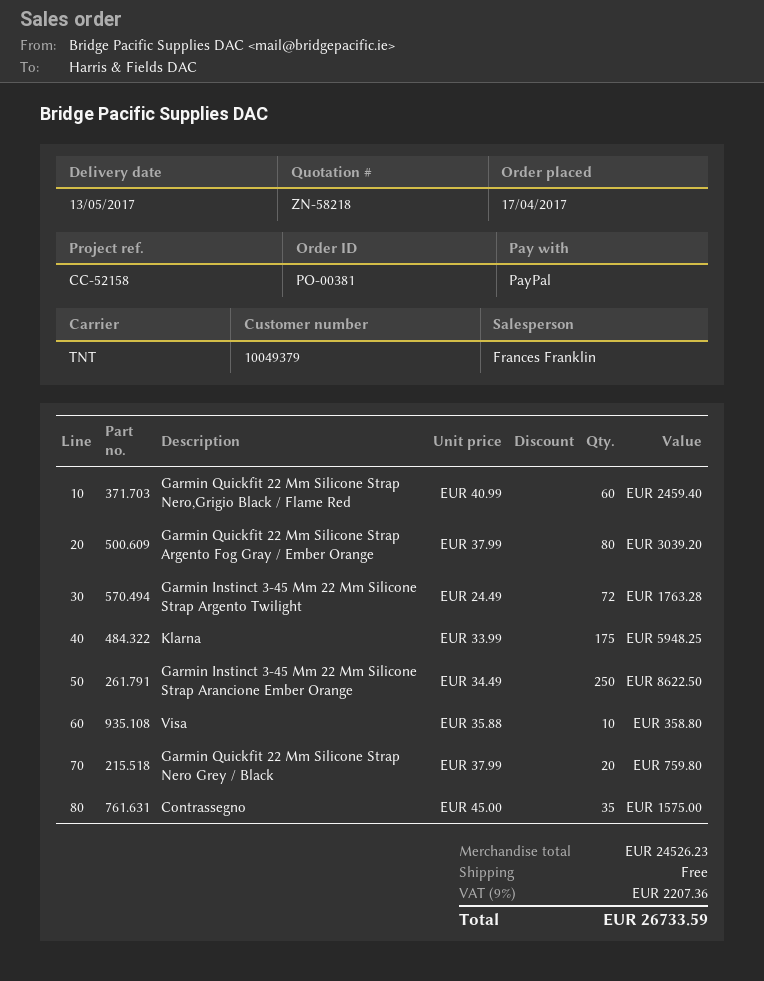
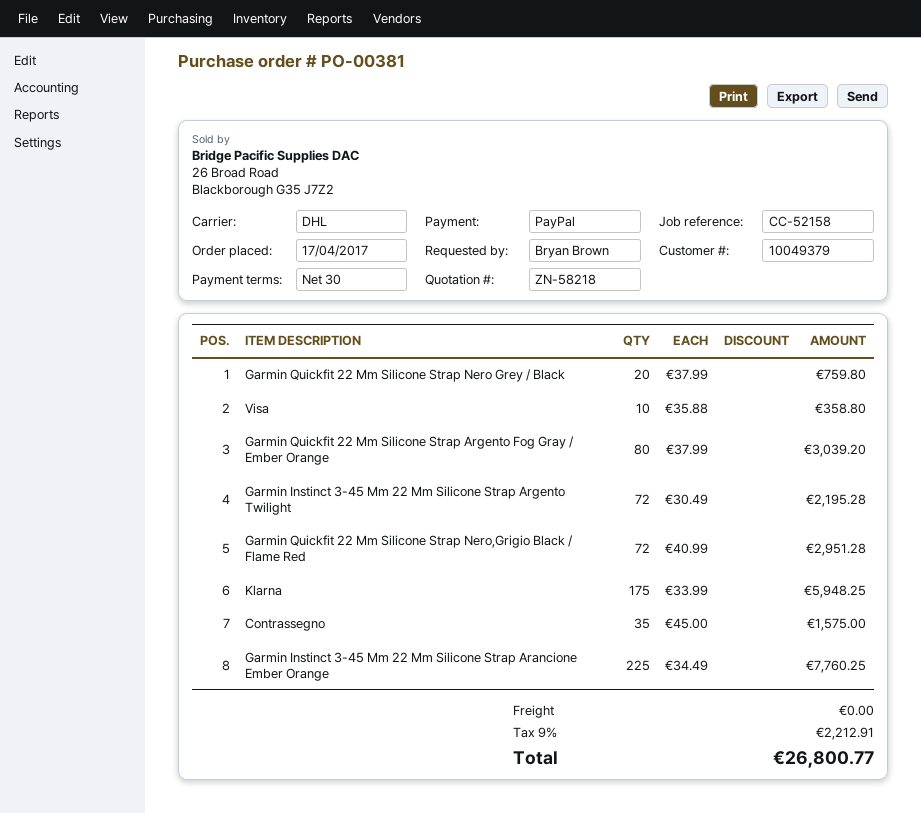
shipping method: TNT -> DHL
Garmin Quickfit 22 Mm Silicone Strap Nero,Grigio Black / Flame Red: 60 x 40.99 = 2459.40 -> 72 x 40.99 = 2951.28
Garmin Instinct 3-45 Mm 22 Mm Silicone Strap Argento Twilight: 72 x 24.49 = 1763.28 -> 72 x 30.49 = 2195.28
Garmin Instinct 3-45 Mm 22 Mm Silicone Strap Arancione Ember Orange: 250 x 34.49 = 8622.50 -> 225 x 34.49 = 7760.25
tax: 9% = 2207.36 -> 9% = 2212.91
total: 26733.59 -> 26800.77

